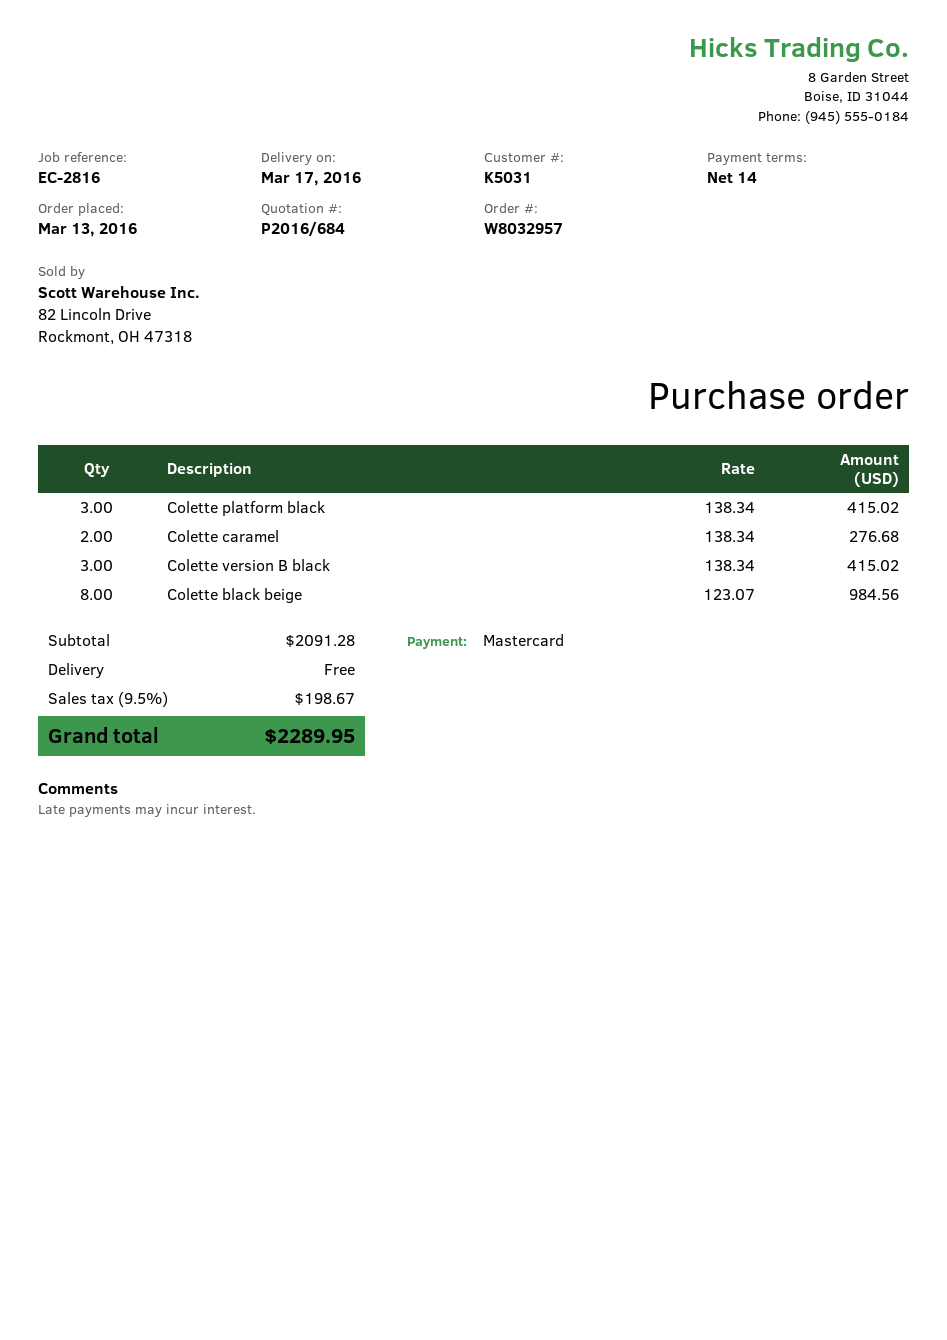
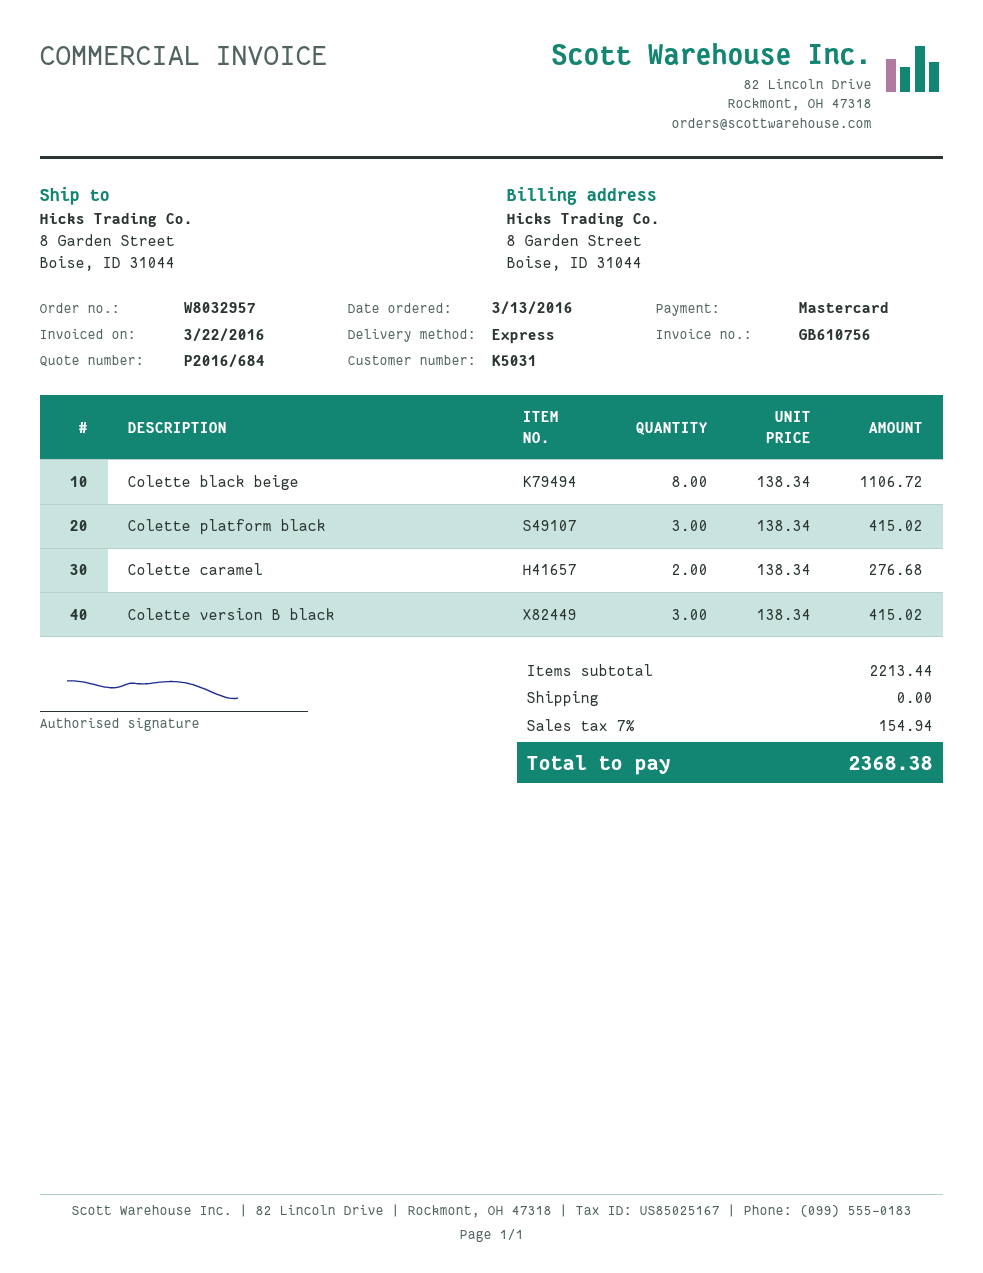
Colette black beige: 8 x 123.07 = 984.56 -> 8 x 138.34 = 1106.72
subtotal: 2091.28 -> 2213.44
tax: 9.5% = 198.67 -> 7% = 154.94
total: 2289.95 -> 2368.38

